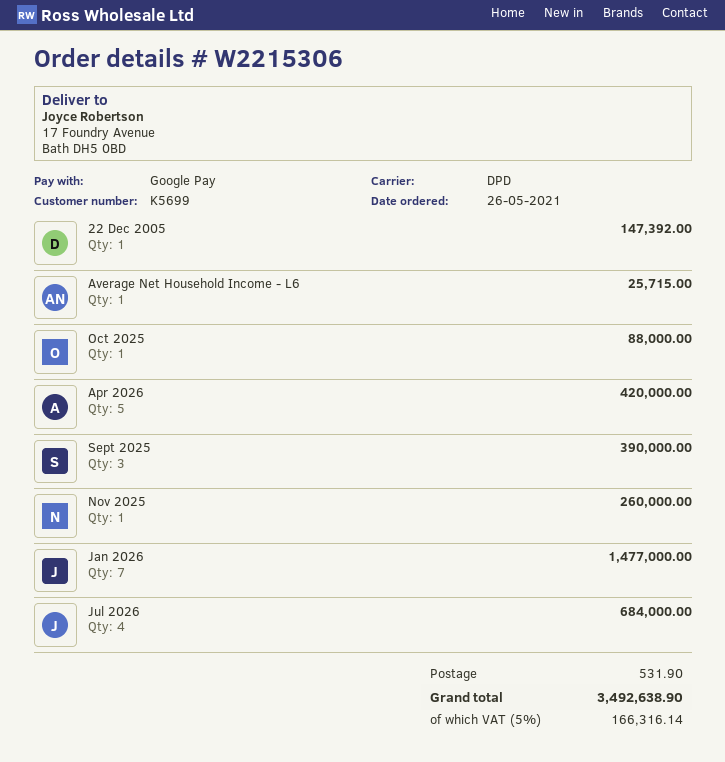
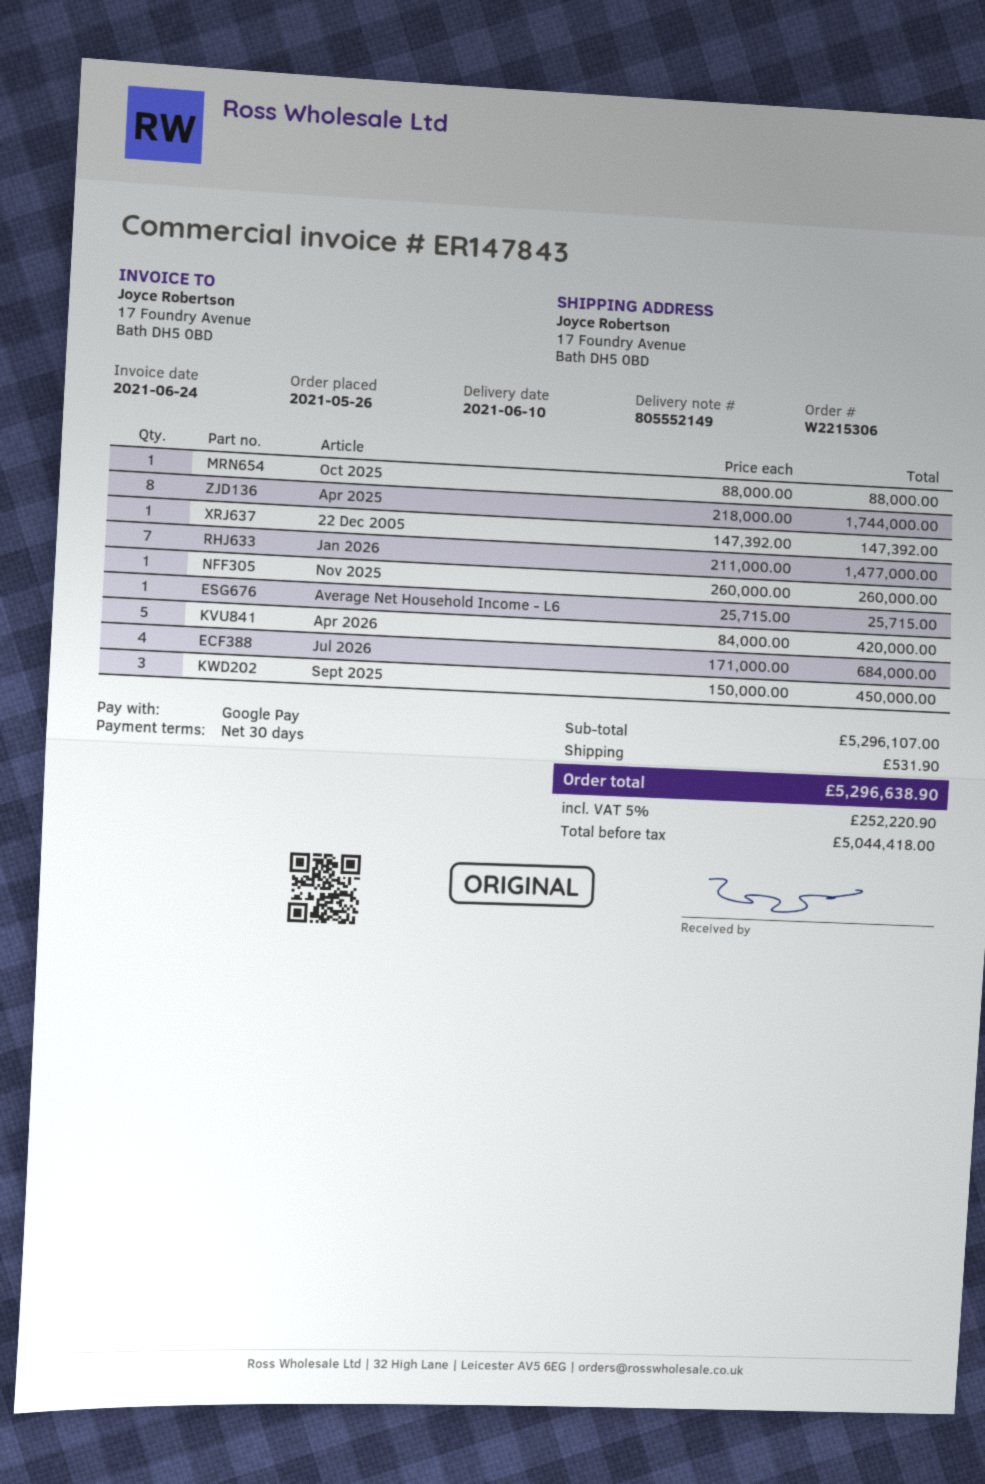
Sept 2025: 3 for 390000.00 -> 3 for 450000.00
Apr 2025: none -> 8 for 1744000.00
tax: 5% = 166316.14 -> 5% = 252220.90
total: 3492638.90 -> 5296638.90

